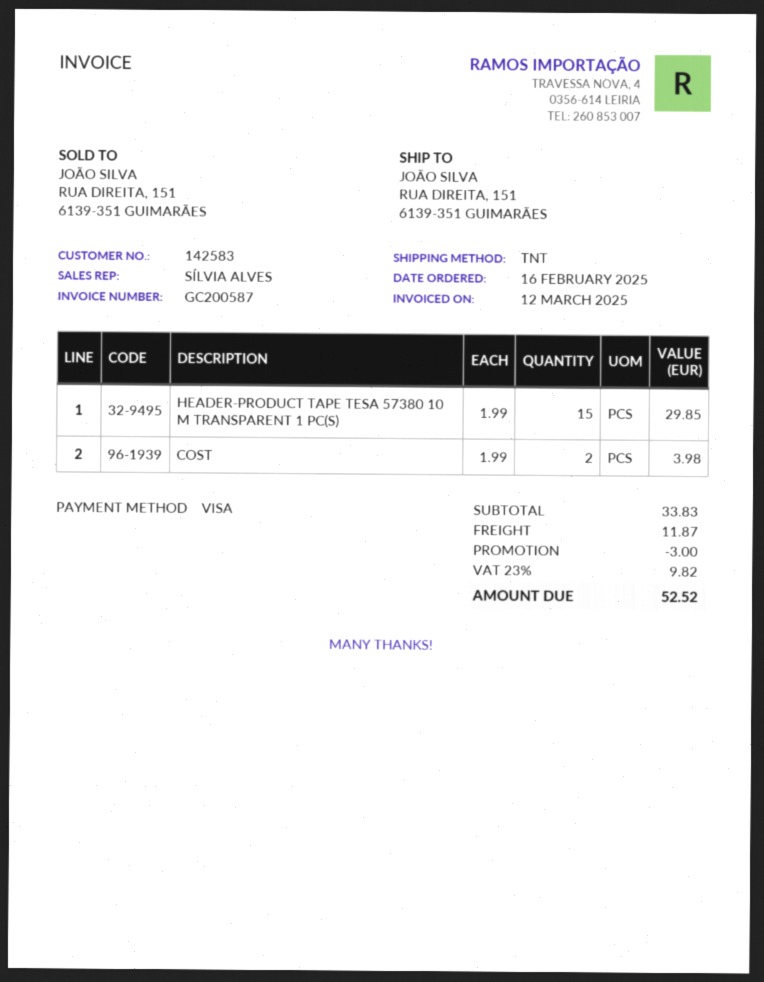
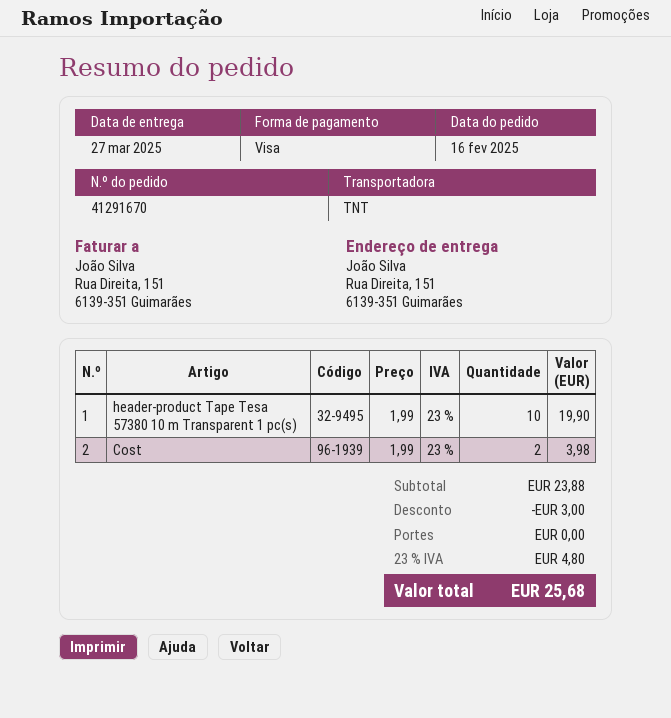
HEADER-PRODUCT TAPE TESA 57380 10 M TRANSPARENT 1 PC(S): 15 x 1.99 = 29.85 -> 10 x 1.99 = 19.90
subtotal: 33.83 -> 23.88
shipping: 11.87 -> 0.00
tax: 23% = 9.82 -> 23% = 4.80
total: 52.52 -> 25.68

